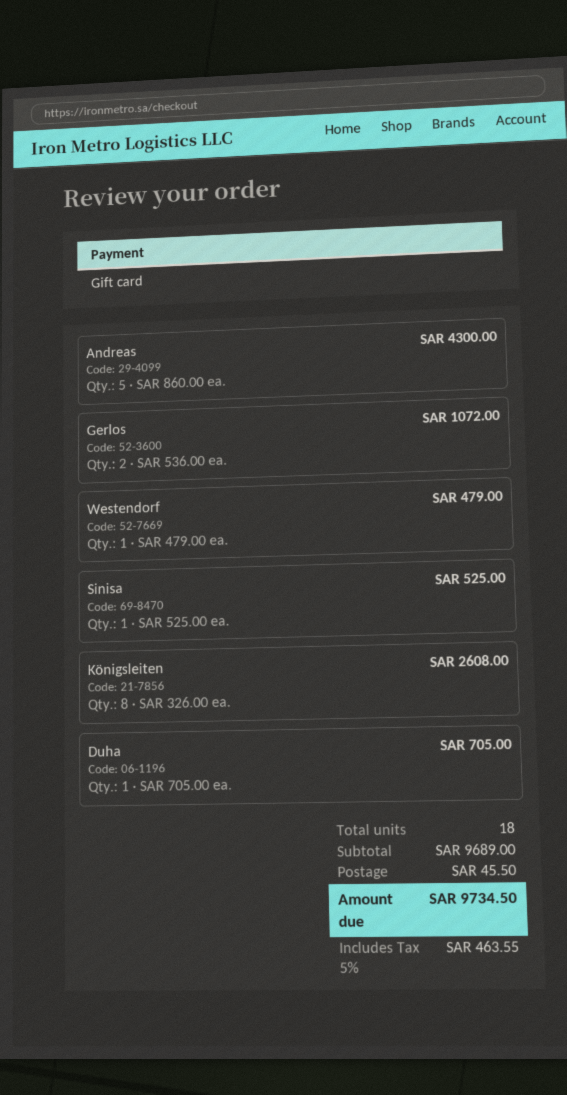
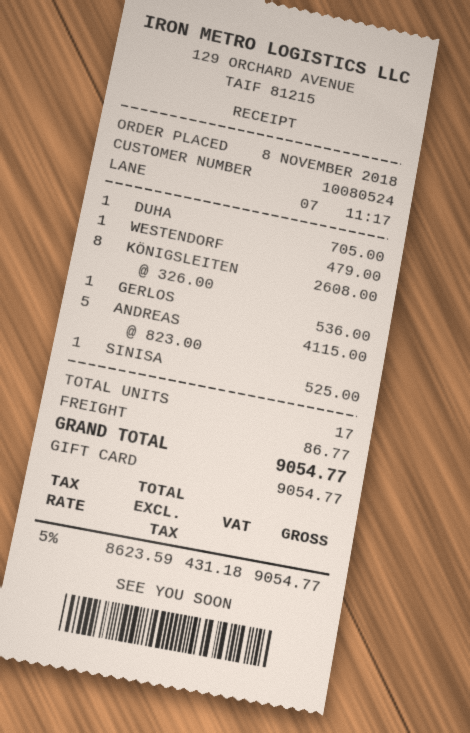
Andreas: 5 x 860.00 = 4300.00 -> 5 x 823.00 = 4115.00
Gerlos: 2 x 536.00 = 1072.00 -> 1 x 536.00 = 536.00
total quantity: 18 -> 17
shipping: 45.50 -> 86.77
tax: 5% = 463.55 -> 5% = 431.18
total: 9734.50 -> 9054.77

